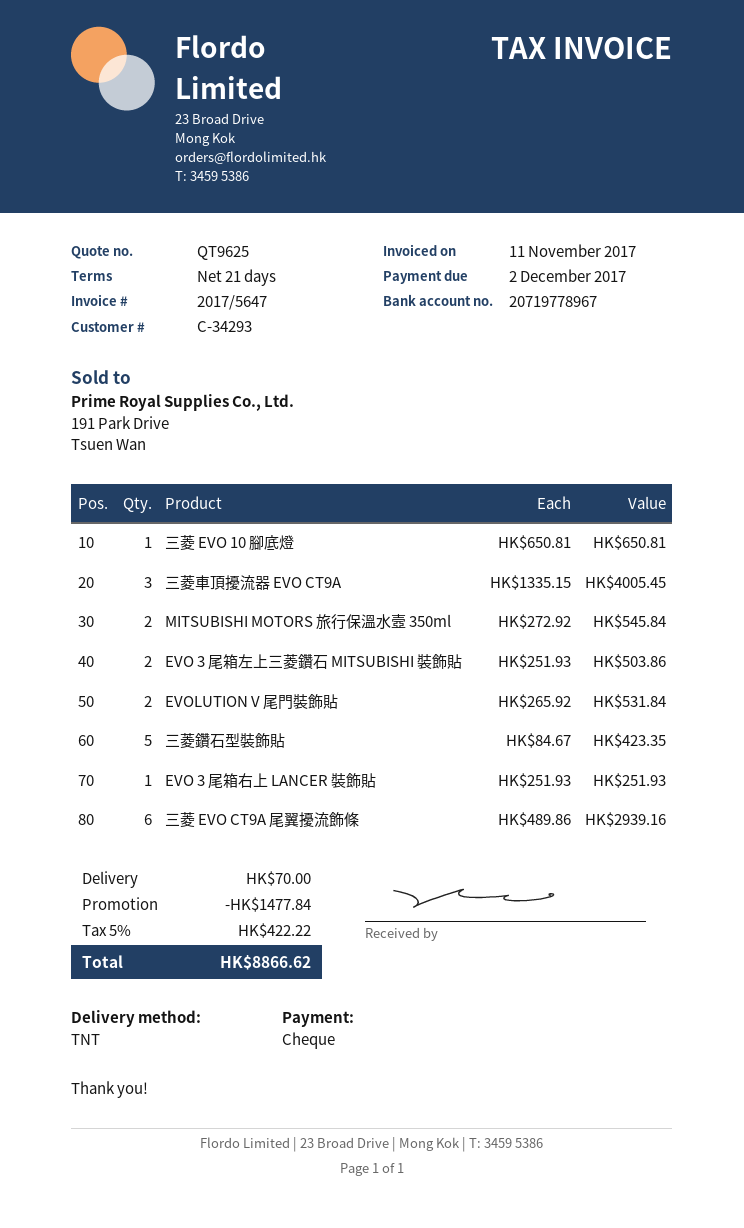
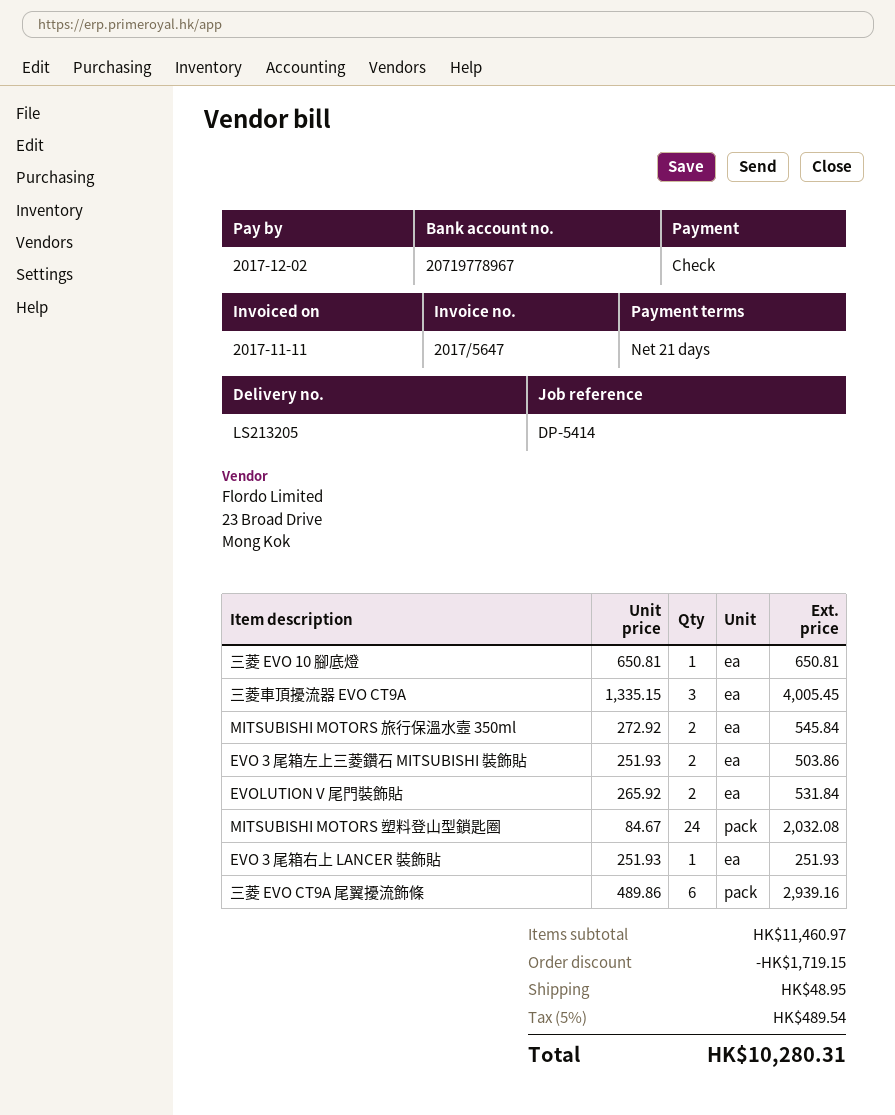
三菱鑽石型裝飾貼: 5 x 84.67 = 423.35 -> none
MITSUBISHI MOTORS 塑料登山型鎖匙圈: none -> 24 x 84.67 = 2032.08
discount: 1477.84 -> 1719.15
shipping: 70.00 -> 48.95
tax: 5% = 422.22 -> 5% = 489.54
total: 8866.62 -> 10280.31

